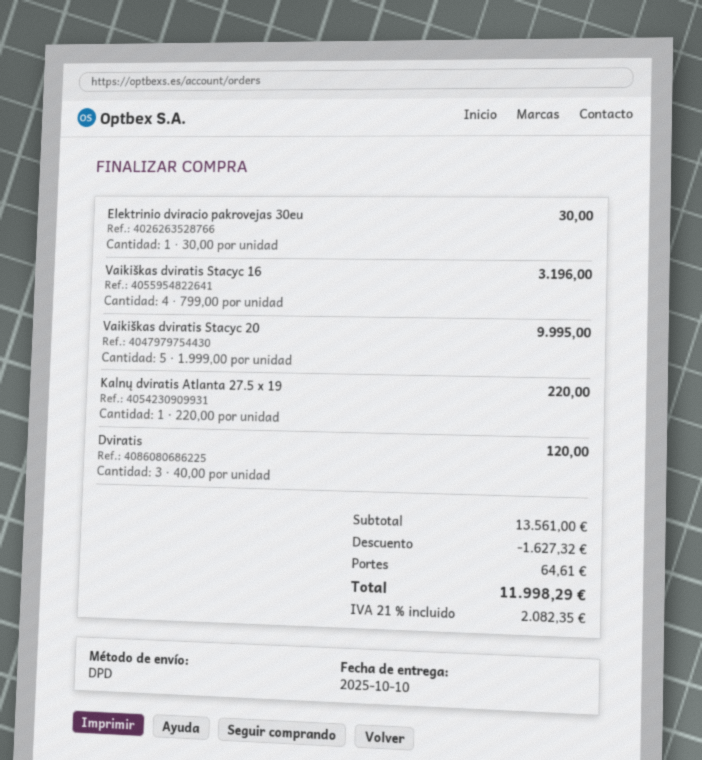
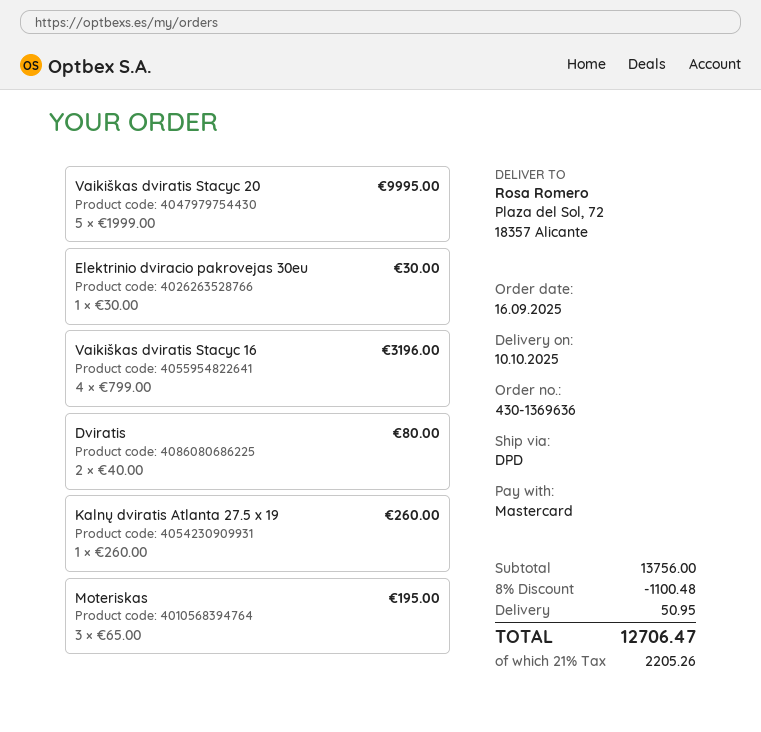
Kalnų dviratis Atlanta 27.5 x 19: 1 x 220.00 = 220.00 -> 1 x 260.00 = 260.00
Dviratis: 3 x 40.00 = 120.00 -> 2 x 40.00 = 80.00
Moteriskas: none -> 3 x 65.00 = 195.00
subtotal: 13561.00 -> 13756.00
discount: 1627.32 -> 1100.48
shipping: 64.61 -> 50.95
tax: 21% = 2082.35 -> 21% = 2205.26
total: 11998.29 -> 12706.47

